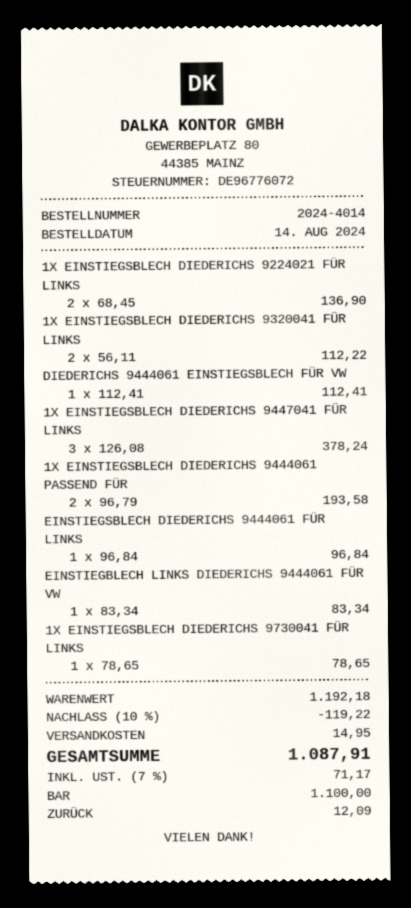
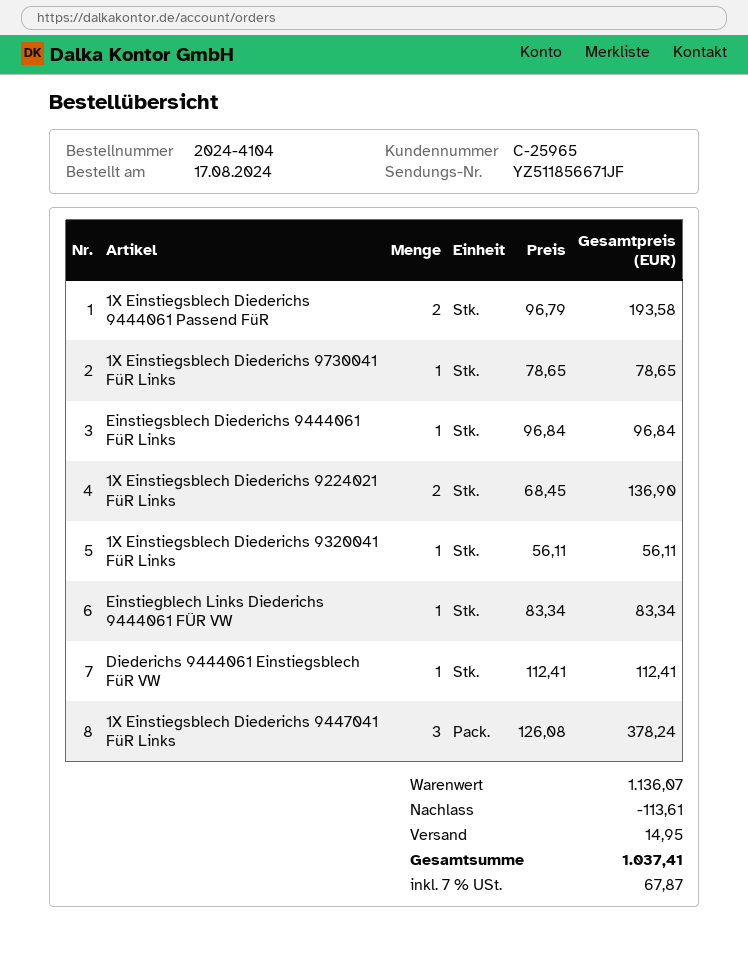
order number: 2024-4014 -> 2024-4104
order date: 2024-08-14 -> 2024-08-17
1X EINSTIEGSBLECH DIEDERICHS 9320041 FÜR LINKS: 2 x 56.11 = 112.22 -> 1 x 56.11 = 56.11
subtotal: 1192.18 -> 1136.07
discount: 119.22 -> 113.61
tax: 7% = 71.17 -> 7% = 67.87
total: 1087.91 -> 1037.41

